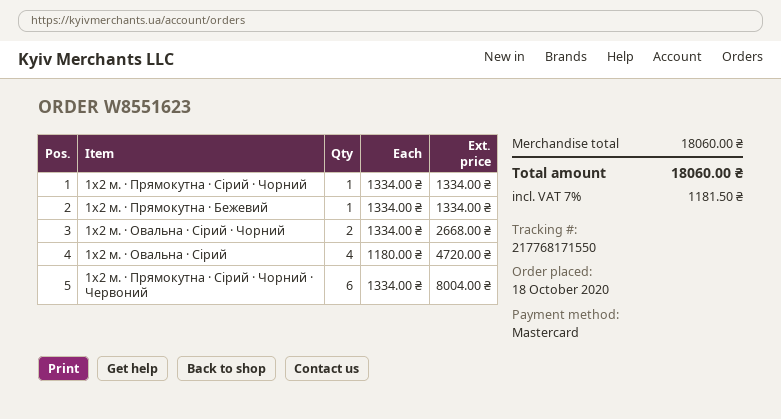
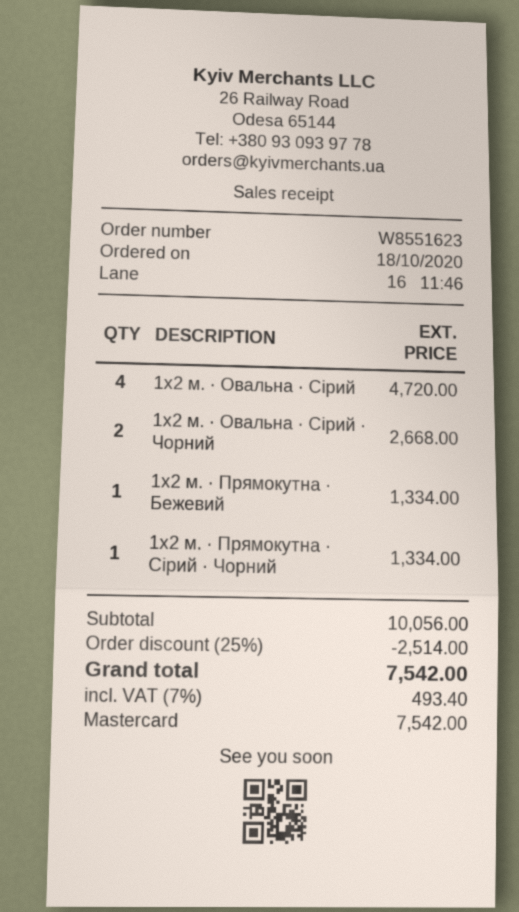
1x2 м. · Прямокутна · Сірий · Чорний · Червоний: 6 for 8004.00 -> none
subtotal: 18060.00 -> 10056.00
discount: none -> 25% = 2514.00
tax: 7% = 1181.50 -> 7% = 493.40
total: 18060.00 -> 7542.00

